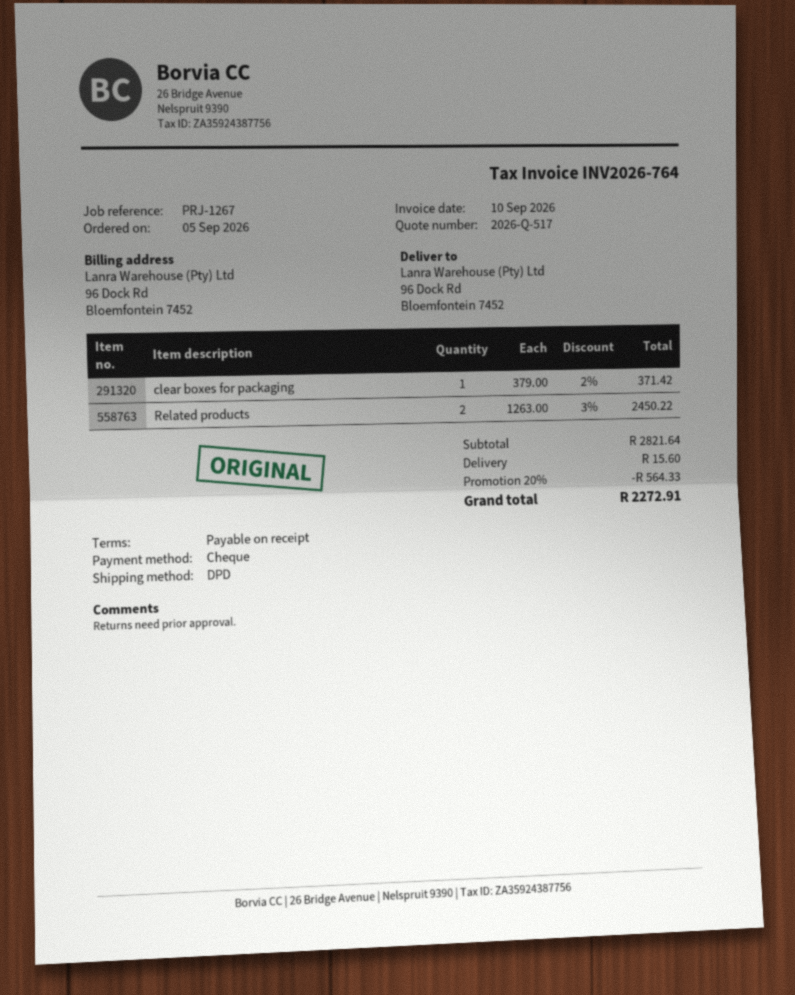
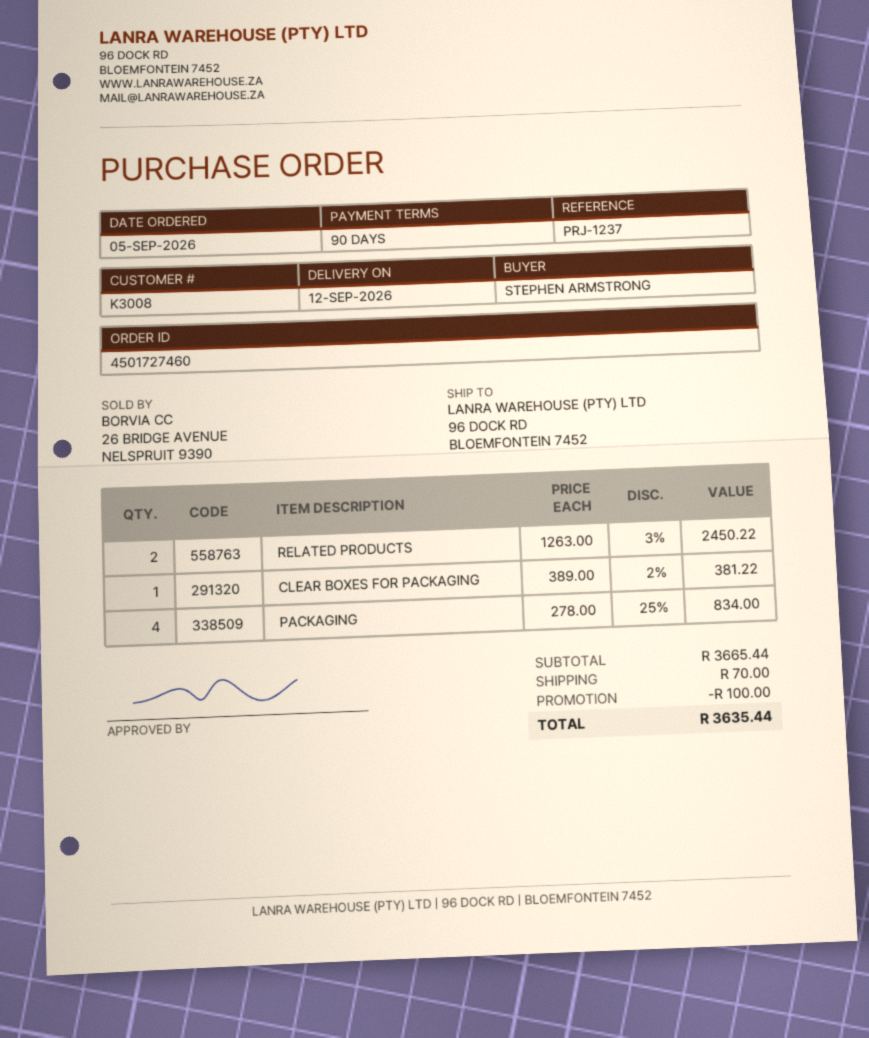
payment terms: on receipt -> 90 days
reference: PRJ-1267 -> PRJ-1237
clear boxes for packaging: 1 x 379.00 - 2% = 371.42 -> 1 x 389.00 - 2% = 381.22
PACKAGING: none -> 4 x 278.00 - 25% = 834.00
subtotal: 2821.64 -> 3665.44
discount: 564.33 -> 100.00
shipping: 15.60 -> 70.00
total: 2272.91 -> 3635.44

